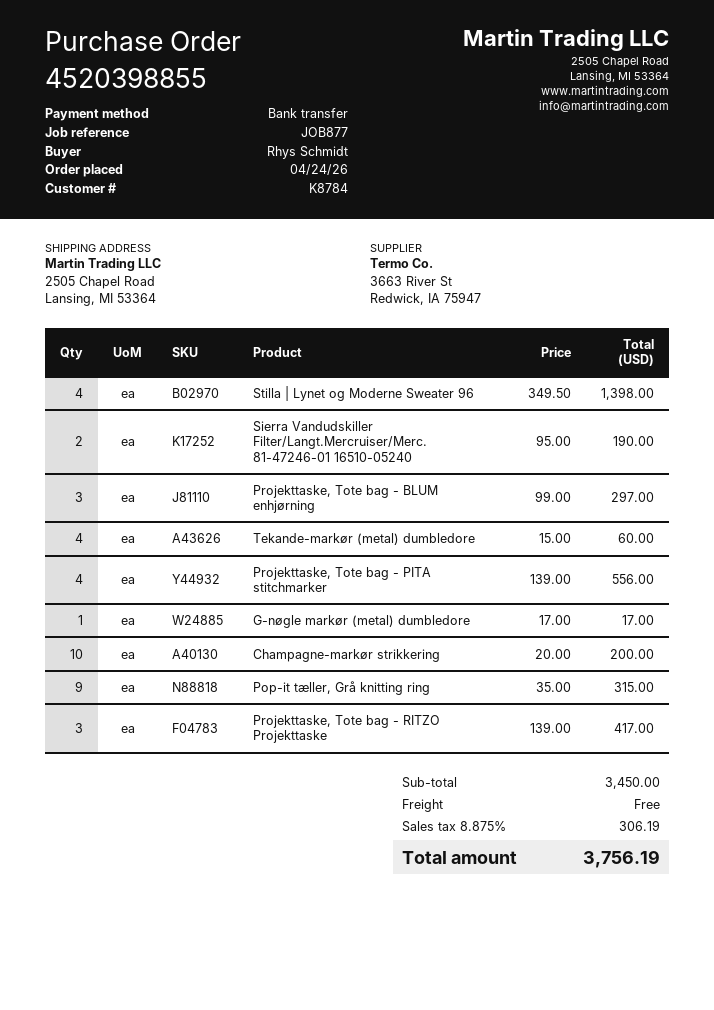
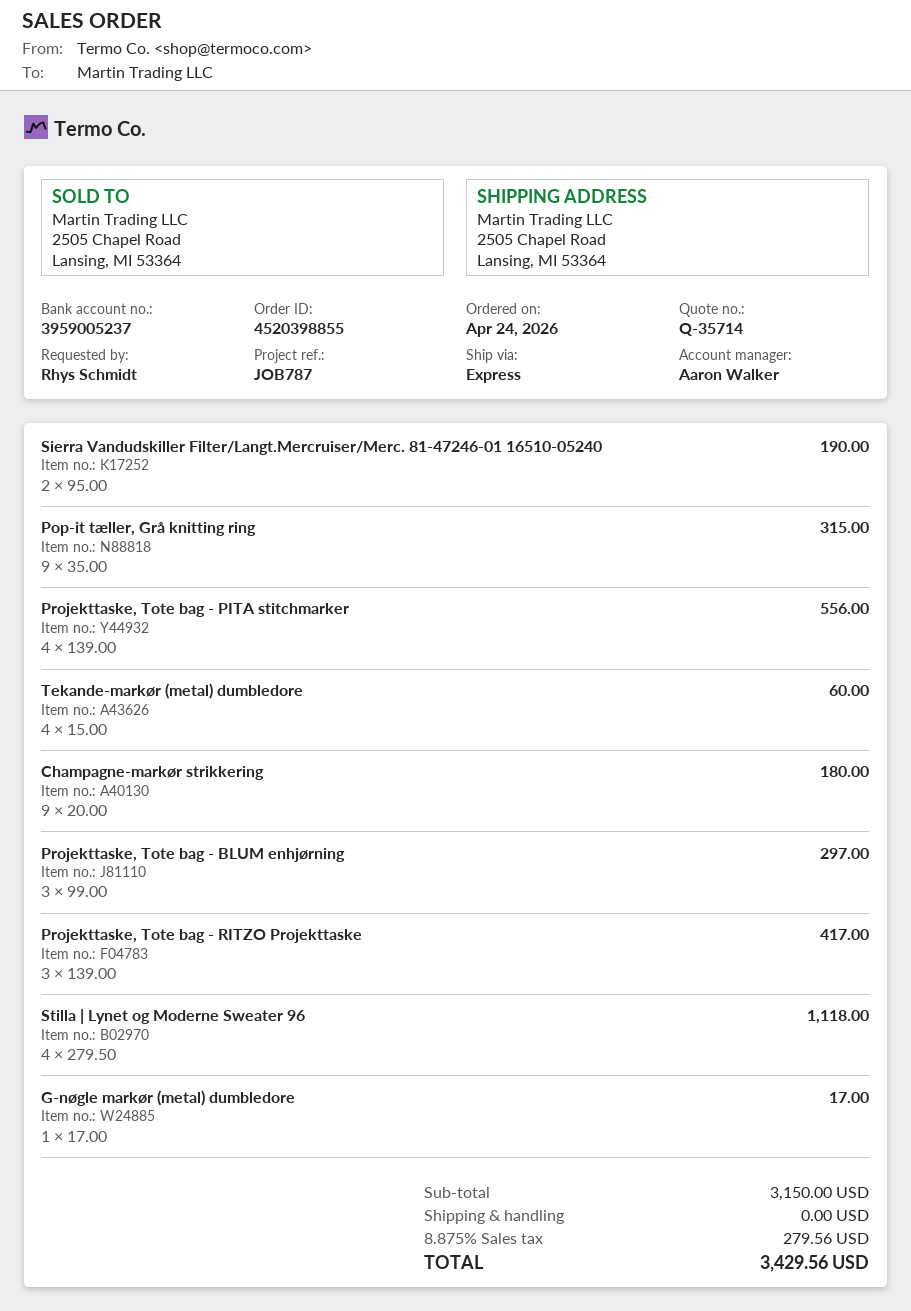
reference: JOB877 -> JOB787
Stilla | Lynet og Moderne Sweater 96: 4 x 349.50 = 1398.00 -> 4 x 279.50 = 1118.00
Champagne-markør strikkering: 10 x 20.00 = 200.00 -> 9 x 20.00 = 180.00
subtotal: 3450.00 -> 3150.00
tax: 8.875% = 306.19 -> 8.875% = 279.56
total: 3756.19 -> 3429.56

